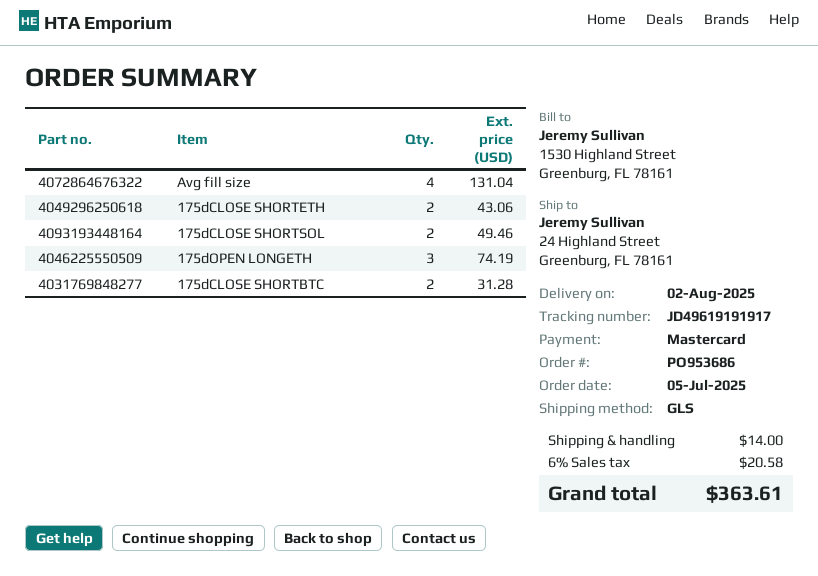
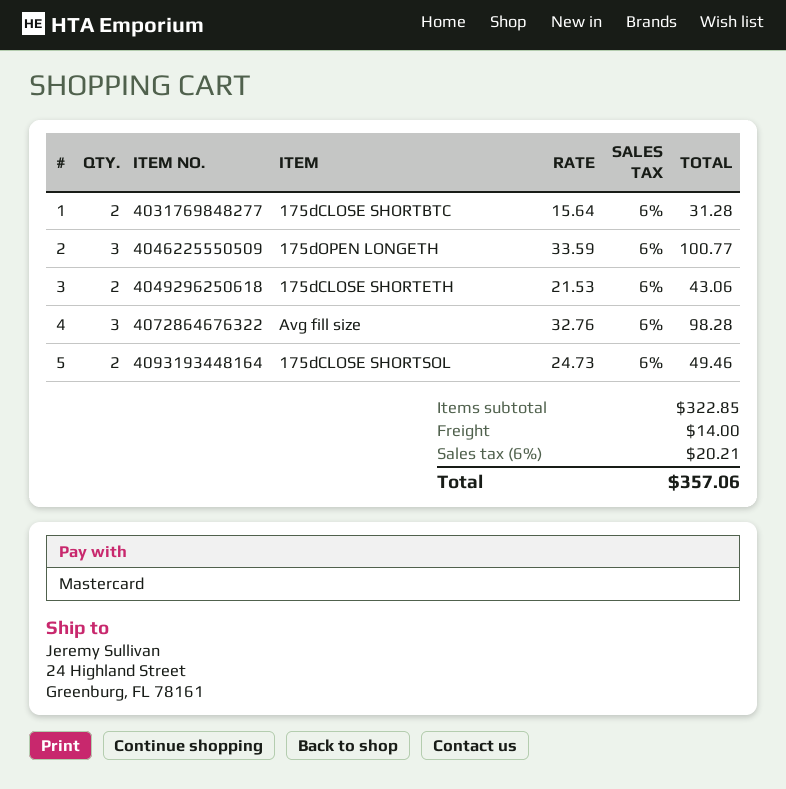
Avg fill size: 4 for 131.04 -> 3 for 98.28
175dOPEN LONGETH: 3 for 74.19 -> 3 for 100.77
tax: 6% = 20.58 -> 6% = 20.21
total: 363.61 -> 357.06

